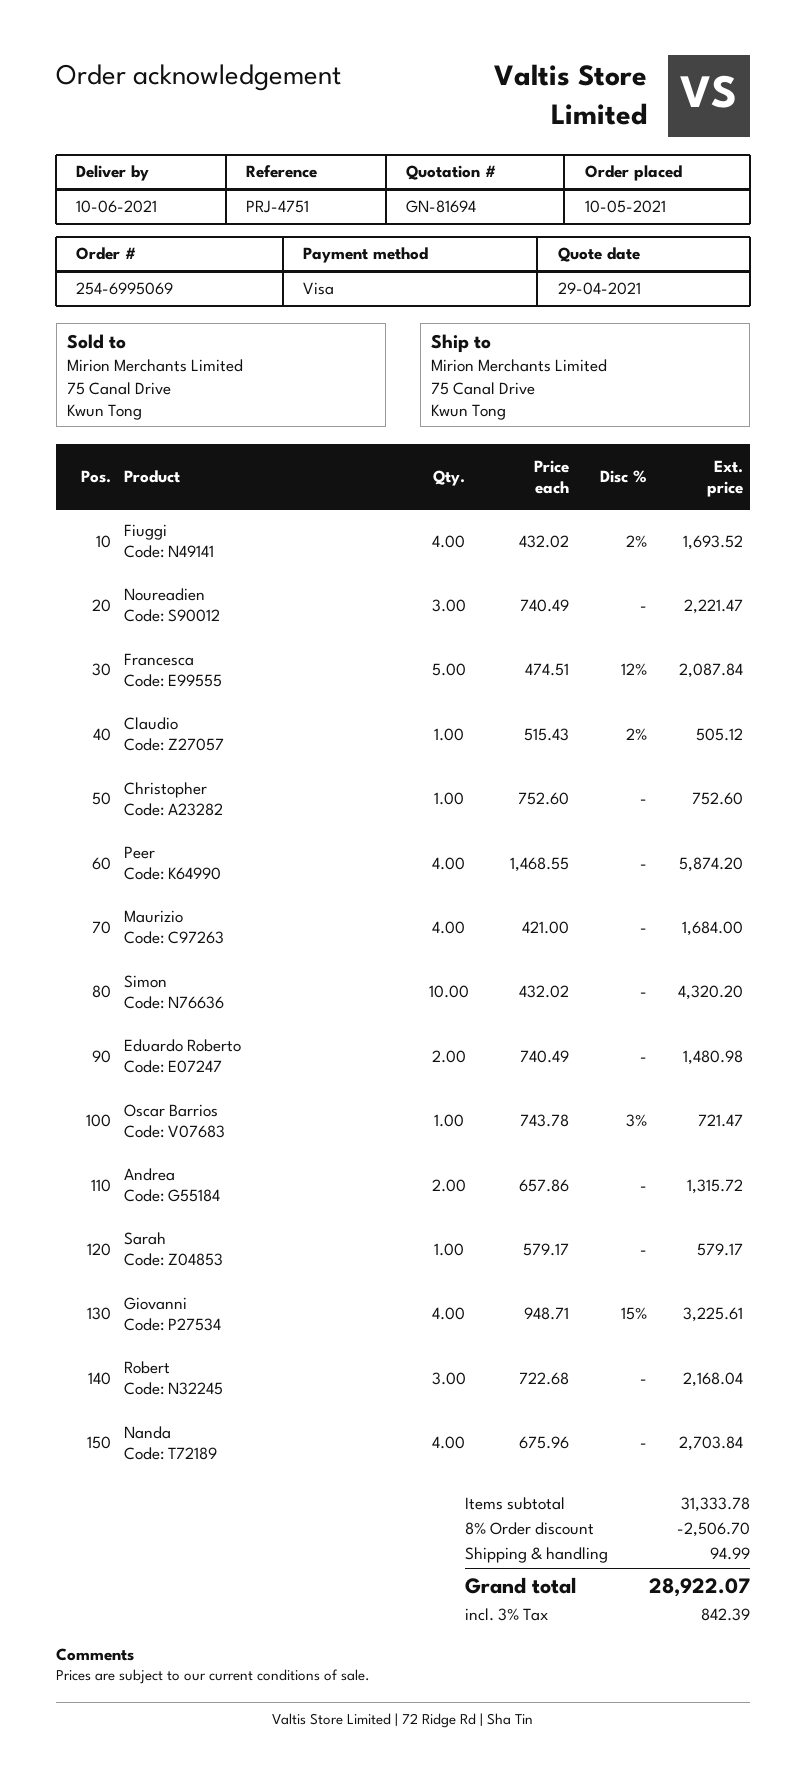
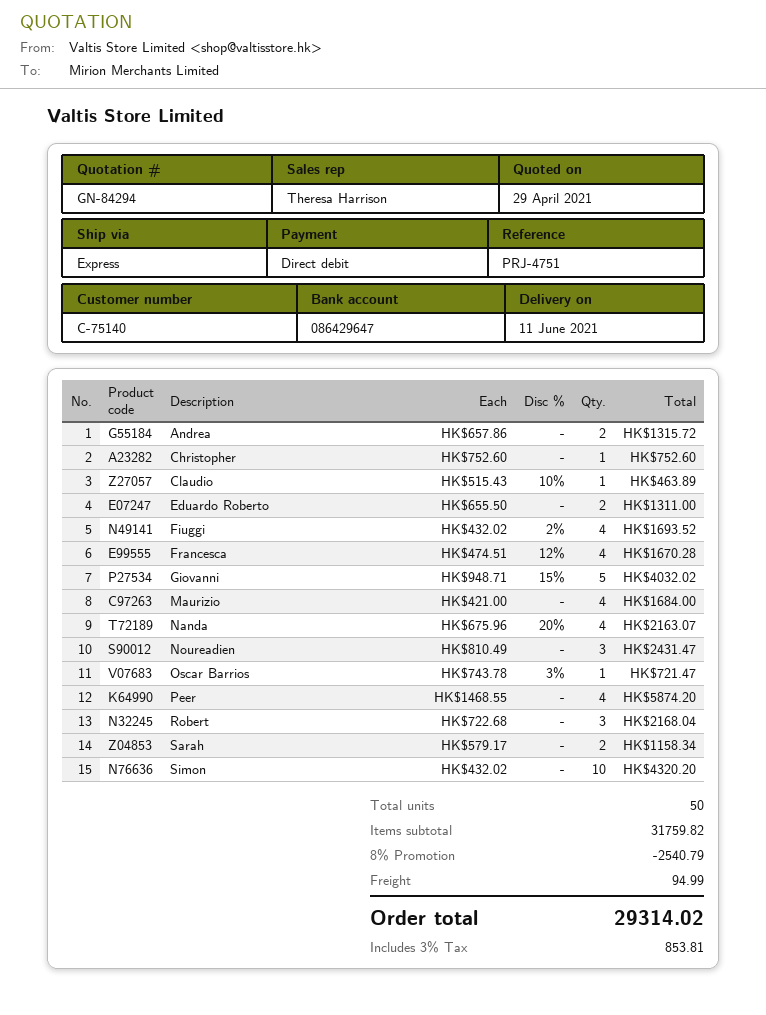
quote number: GN-81694 -> GN-84294
delivery date: 2021-06-10 -> 2021-06-11
payment method: Visa -> direct debit
Noureadien: 3 x 740.49 = 2221.47 -> 3 x 810.49 = 2431.47
Francesca: 5 x 474.51 - 12% = 2087.84 -> 4 x 474.51 - 12% = 1670.28
Claudio: 1 x 515.43 - 2% = 505.12 -> 1 x 515.43 - 10% = 463.89
Eduardo Roberto: 2 x 740.49 = 1480.98 -> 2 x 655.50 = 1311.00
Sarah: 1 x 579.17 = 579.17 -> 2 x 579.17 = 1158.34
Giovanni: 4 x 948.71 - 15% = 3225.61 -> 5 x 948.71 - 15% = 4032.02
Nanda: 4 x 675.96 = 2703.84 -> 4 x 675.96 - 20% = 2163.07
subtotal: 31333.78 -> 31759.82
discount: 8% = 2506.70 -> 8% = 2540.79
tax: 3% = 842.39 -> 3% = 853.81
total: 28922.07 -> 29314.02

